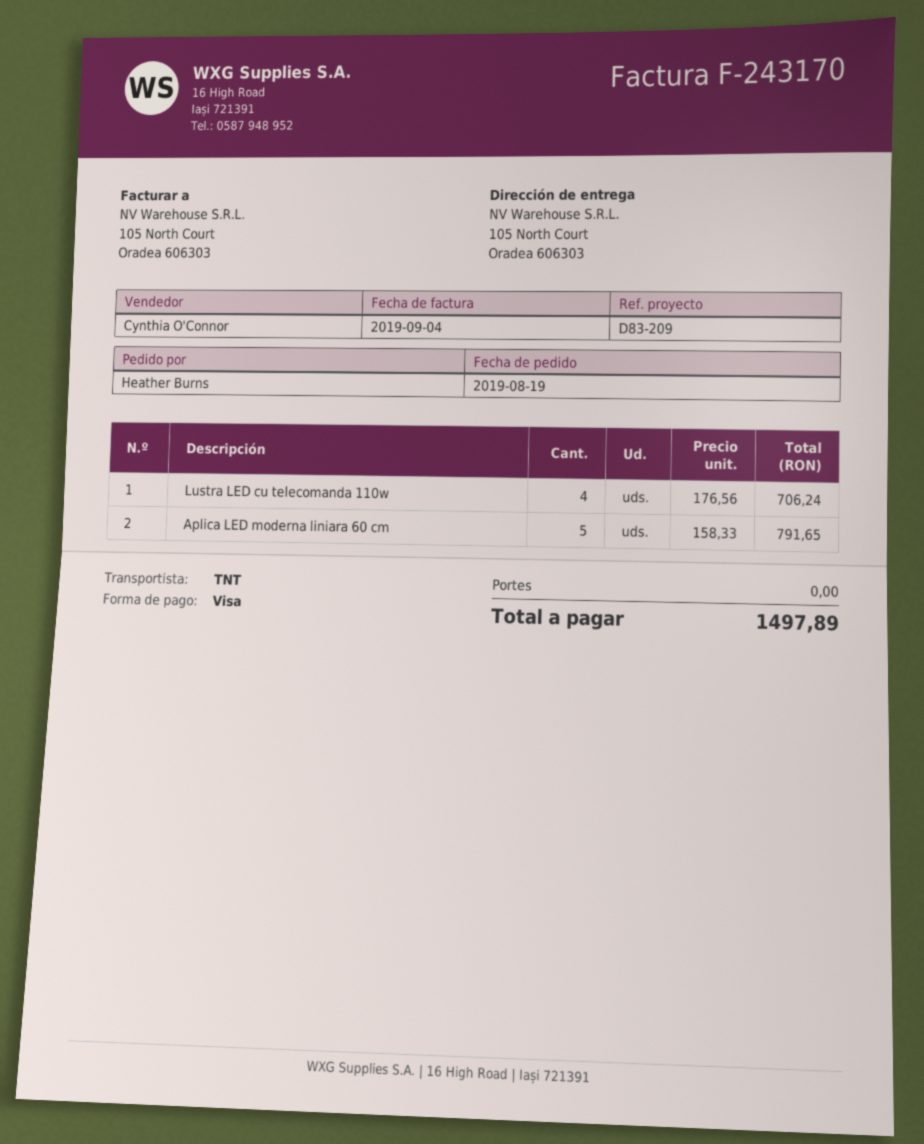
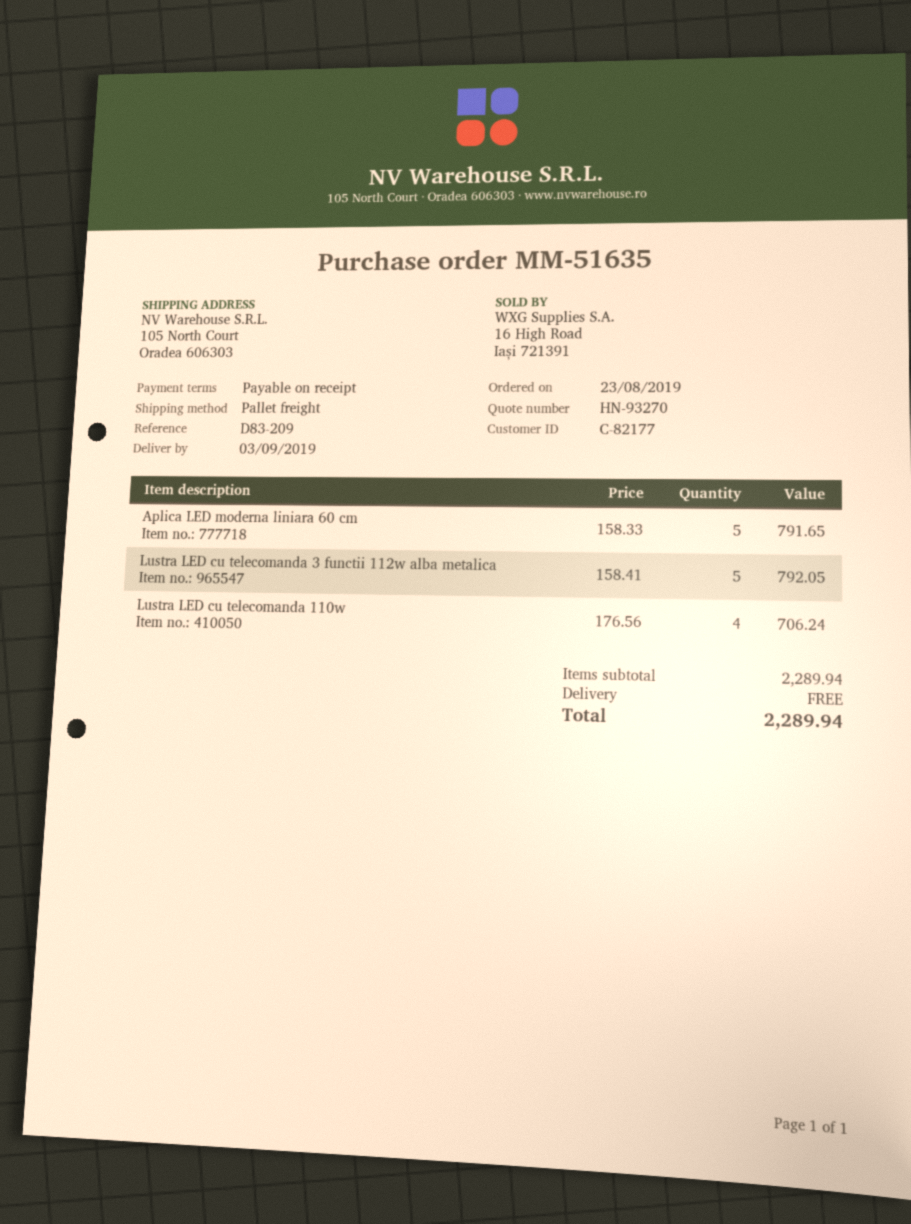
order date: 2019-08-19 -> 2019-08-23
shipping method: TNT -> pallet freight
Lustra LED cu telecomanda 3 functii 112w alba metalica: none -> 5 x 158.41 = 792.05
total: 1497.89 -> 2289.94

